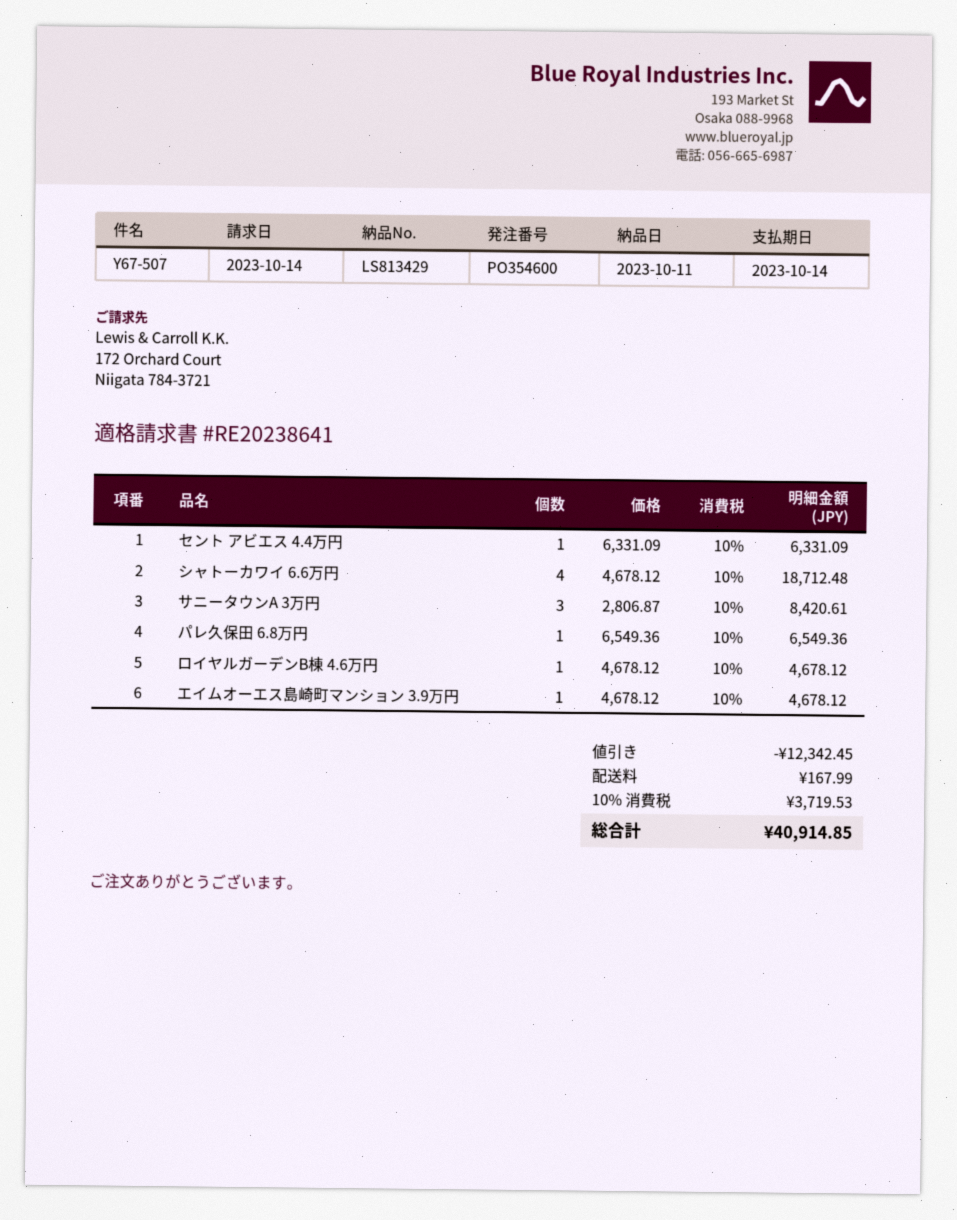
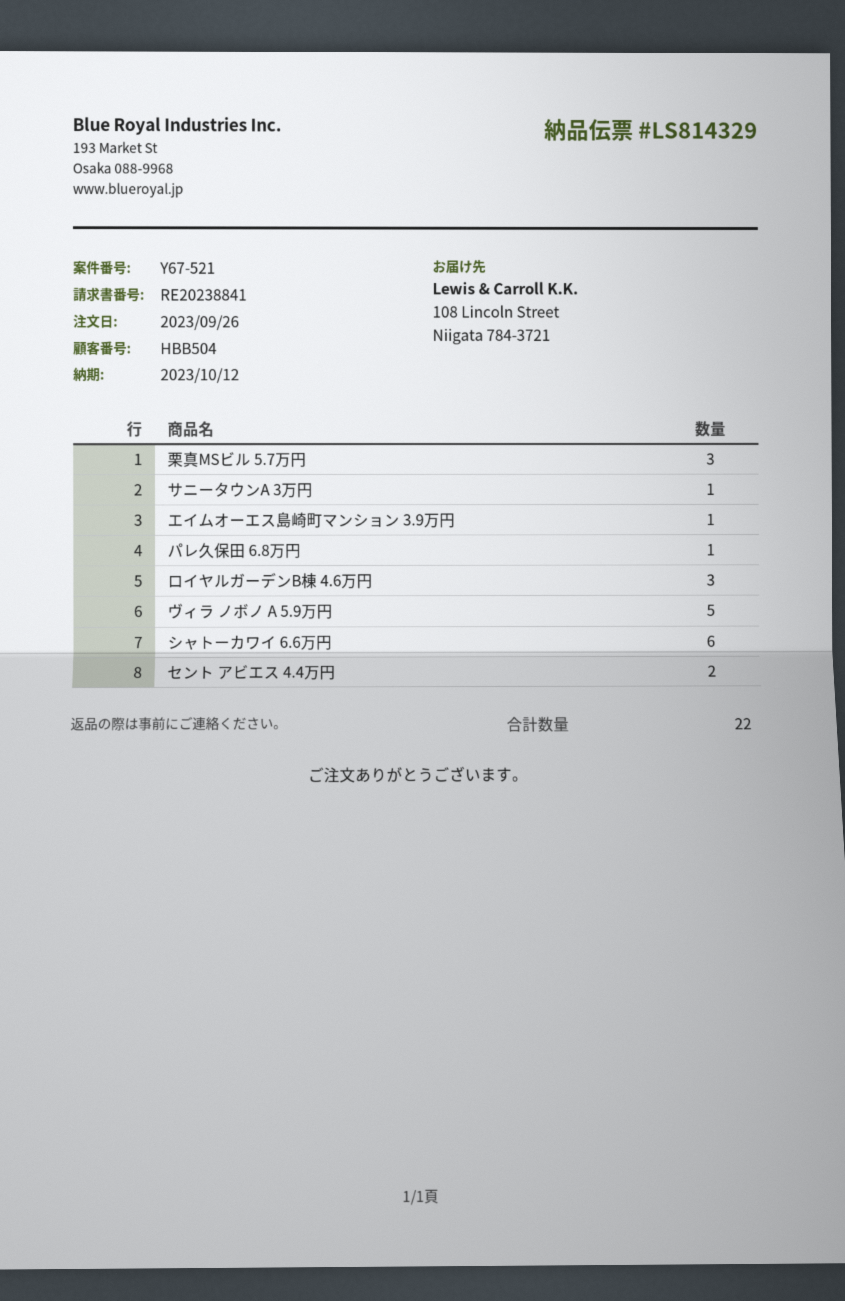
delivery note number: LS813429 -> LS814329
delivery date: 2023-10-11 -> 2023-10-12
invoice number: RE20238641 -> RE20238841
reference: Y67-507 -> Y67-521
セント アビエス 4.4万円: 1 -> 2
シャトーカワイ 6.6万円: 4 -> 6
サニータウンA 3万円: 3 -> 1
ロイヤルガーデンB棟 4.6万円: 1 -> 3
栗真MSビル 5.7万円: none -> 3
ヴィラ ノボノ A 5.9万円: none -> 5

